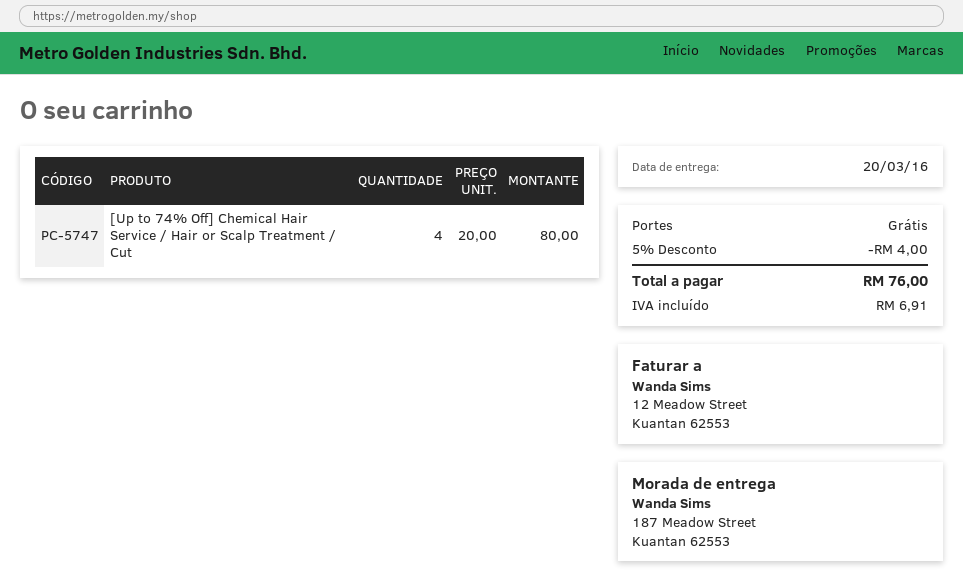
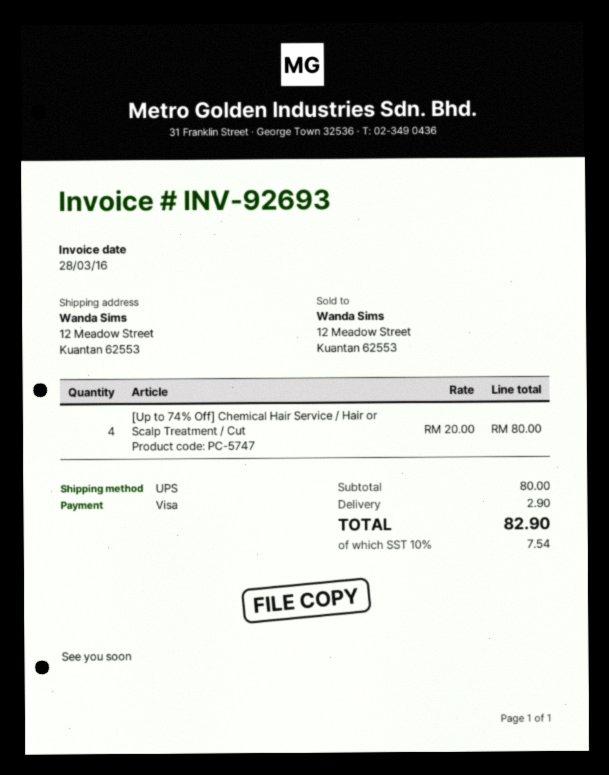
ship to: 187 Meadow Street, Kuantan 62553 -> 12 Meadow Street, Kuantan 62553
discount: 5% = 4.00 -> none
shipping: 0.00 -> 2.90
tax: 6.91 -> 7.54
total: 76.00 -> 82.90

